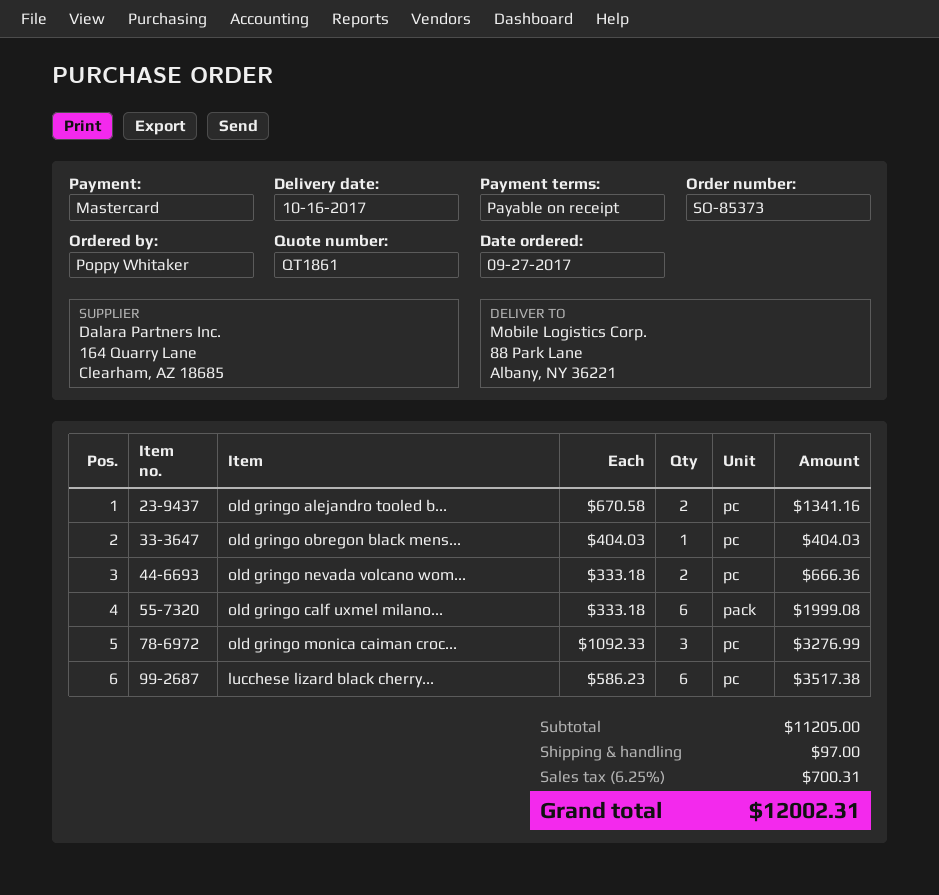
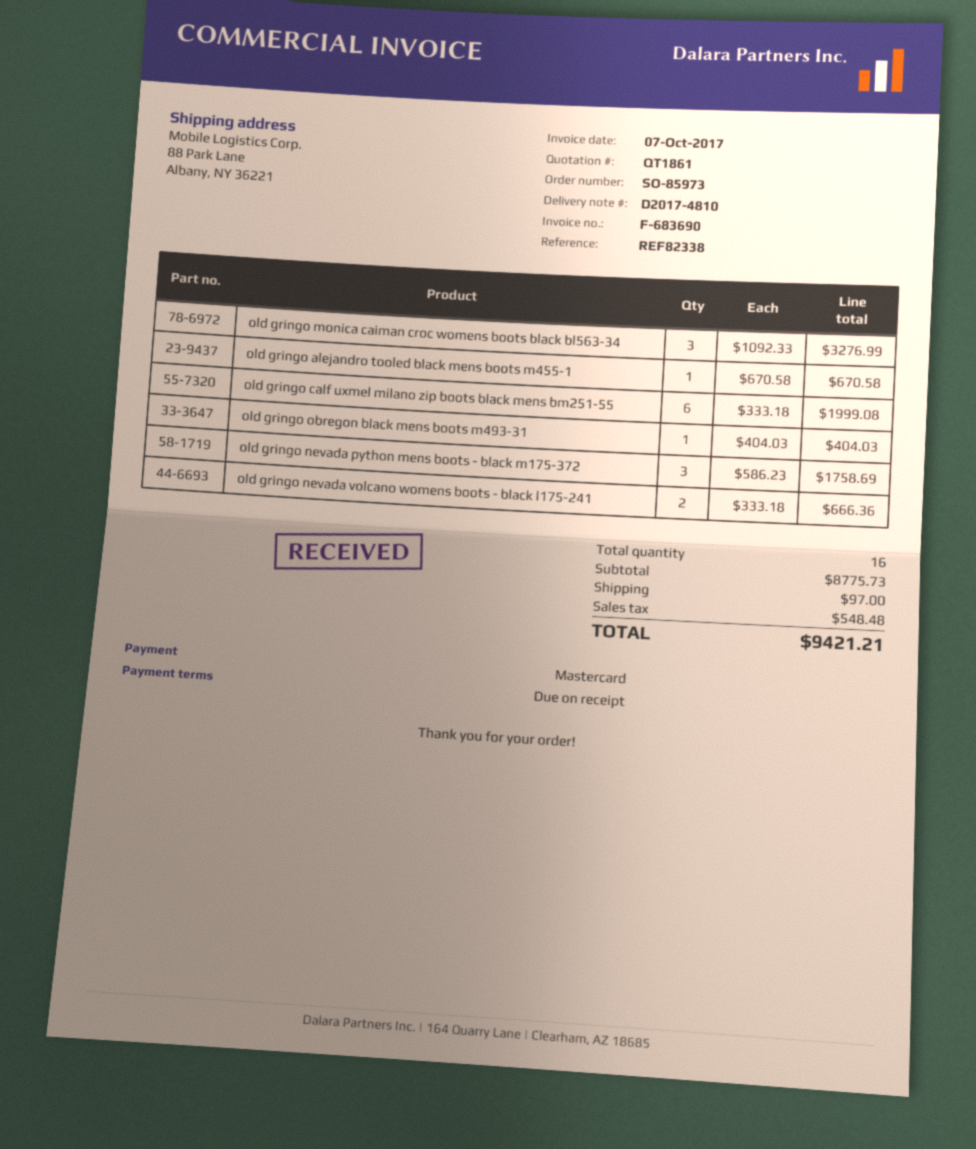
order number: SO-85373 -> SO-85973
old gringo alejandro tooled b...: 2 x 670.58 = 1341.16 -> 1 x 670.58 = 670.58
lucchese lizard black cherry...: 6 x 586.23 = 3517.38 -> none
old gringo nevada python mens boots - black m175-372: none -> 3 x 586.23 = 1758.69
subtotal: 11205.00 -> 8775.73
tax: 700.31 -> 548.48
total: 12002.31 -> 9421.21

